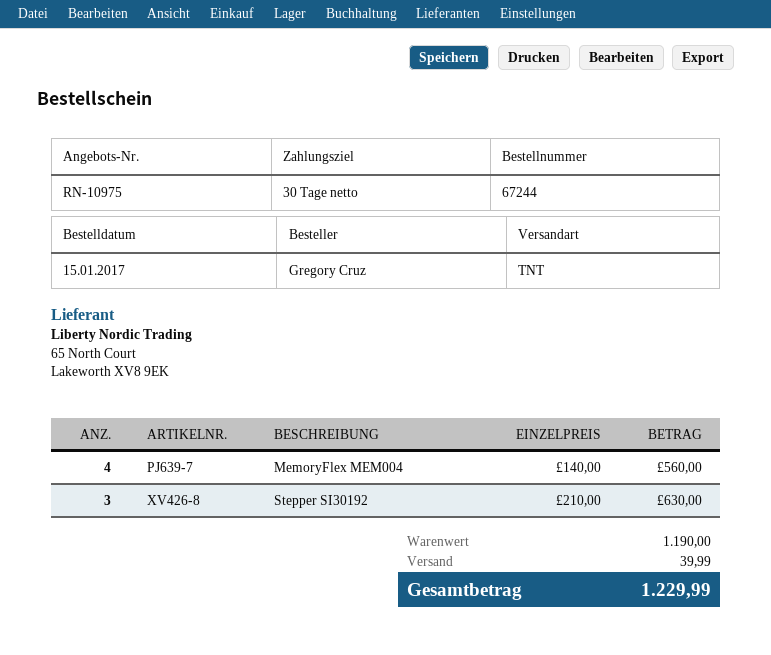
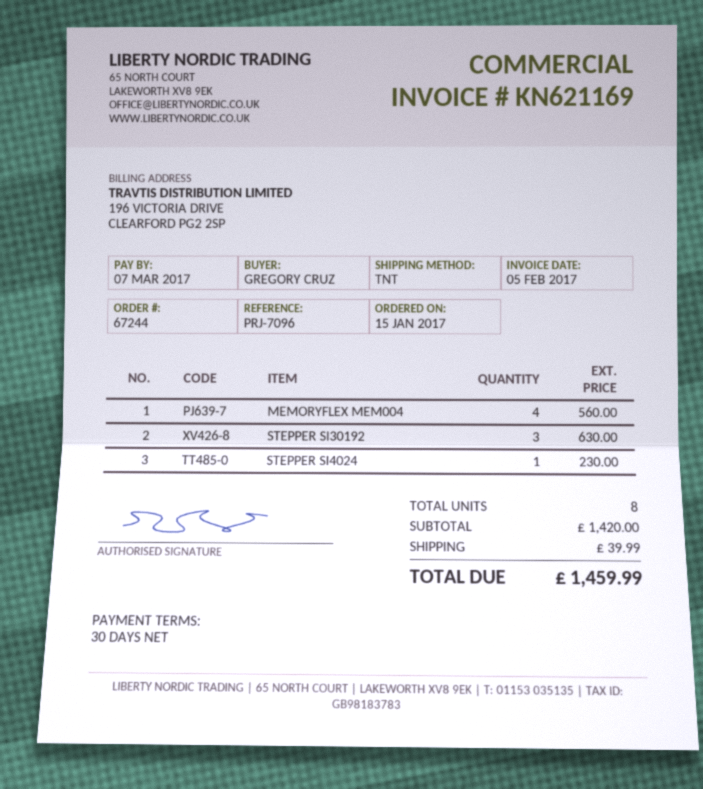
STEPPER SI4024: none -> 1 for 230.00
subtotal: 1190.00 -> 1420.00
total: 1229.99 -> 1459.99

